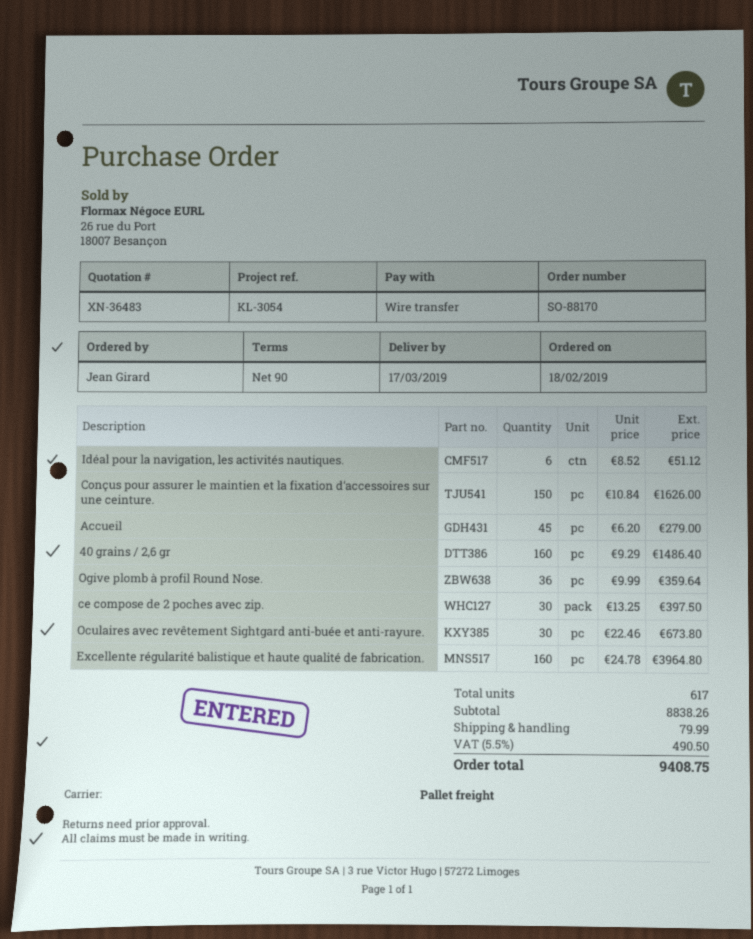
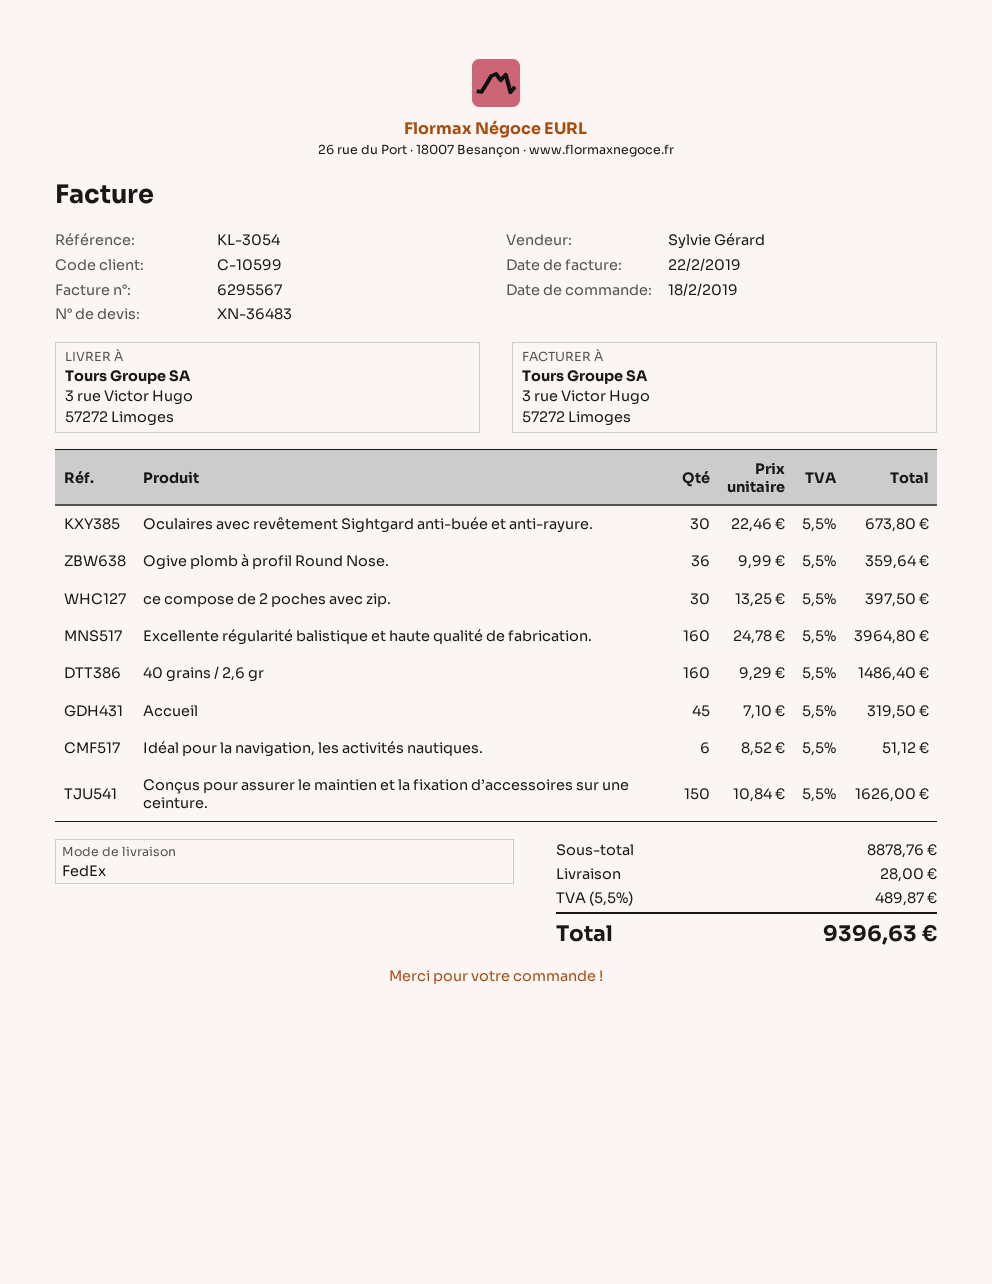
shipping method: pallet freight -> FedEx
Accueil: 45 x 6.20 = 279.00 -> 45 x 7.10 = 319.50
subtotal: 8838.26 -> 8878.76
shipping: 79.99 -> 28.00
tax: 5.5% = 490.50 -> 5.5% = 489.87
total: 9408.75 -> 9396.63

